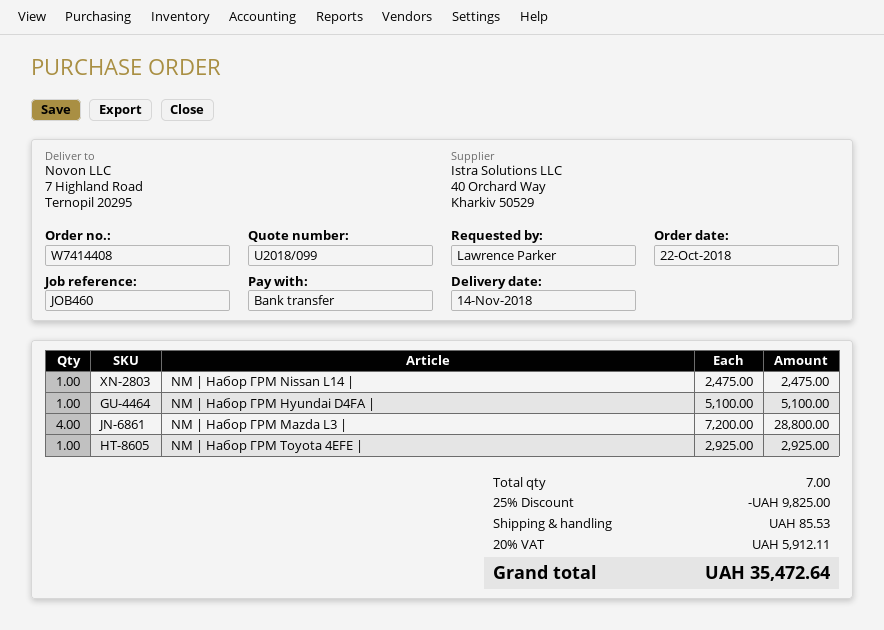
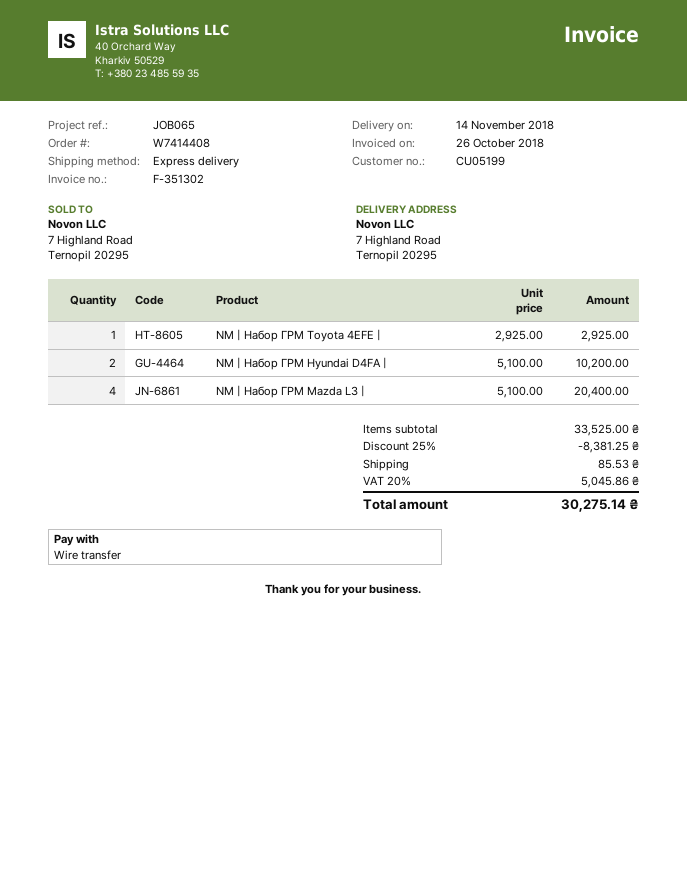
reference: JOB460 -> JOB065
NM | Набор ГРМ Nissan L14 |: 1 x 2475.00 = 2475.00 -> none
NM | Набор ГРМ Hyundai D4FA |: 1 x 5100.00 = 5100.00 -> 2 x 5100.00 = 10200.00
NM | Набор ГРМ Mazda L3 |: 4 x 7200.00 = 28800.00 -> 4 x 5100.00 = 20400.00
discount: 25% = 9825.00 -> 25% = 8381.25
tax: 20% = 5912.11 -> 20% = 5045.86
total: 35472.64 -> 30275.14

